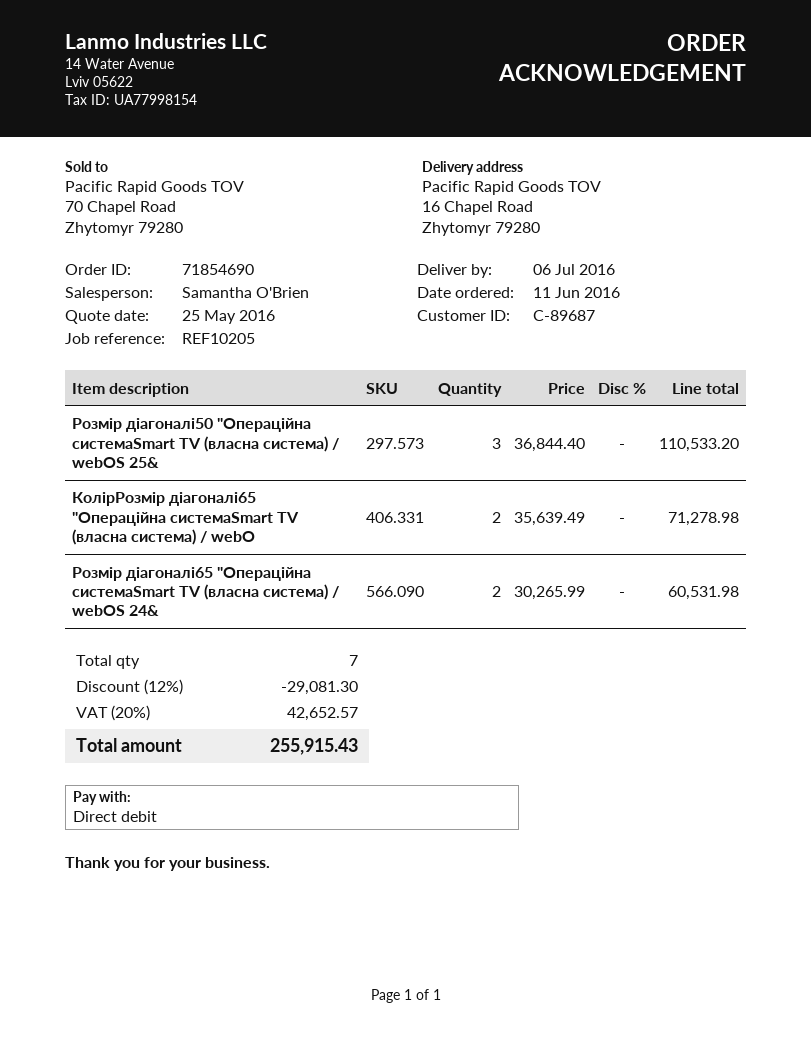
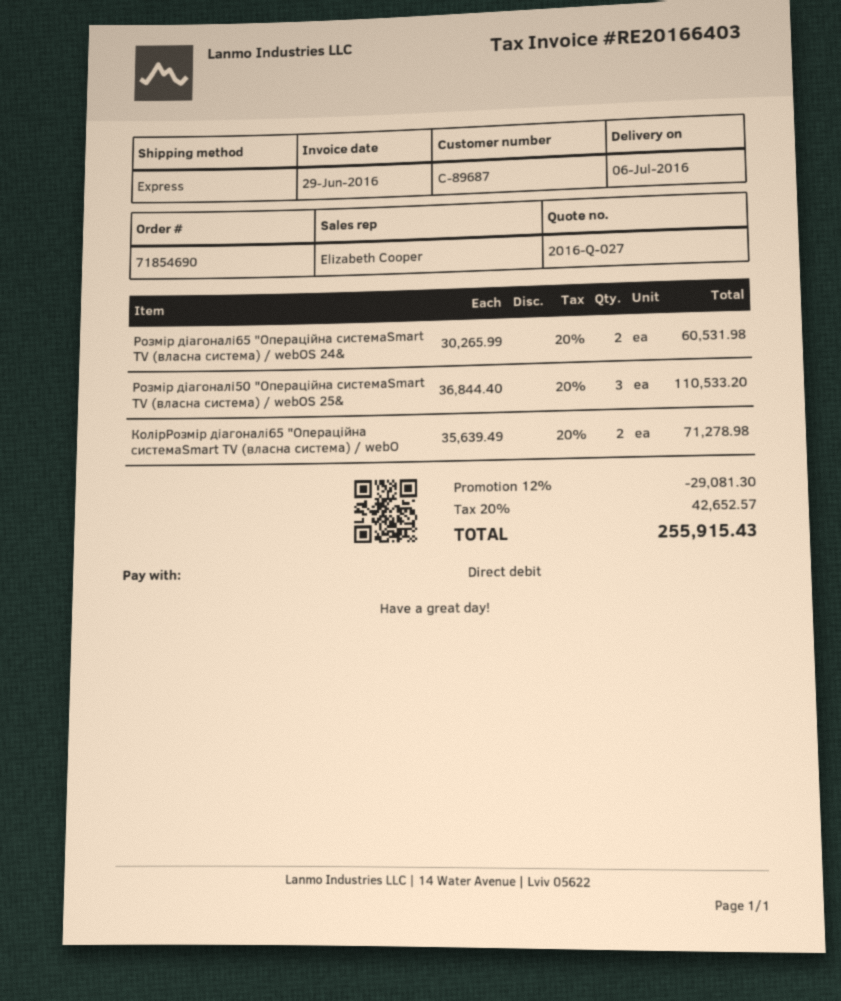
sales rep: Samantha O'Brien -> Elizabeth Cooper

